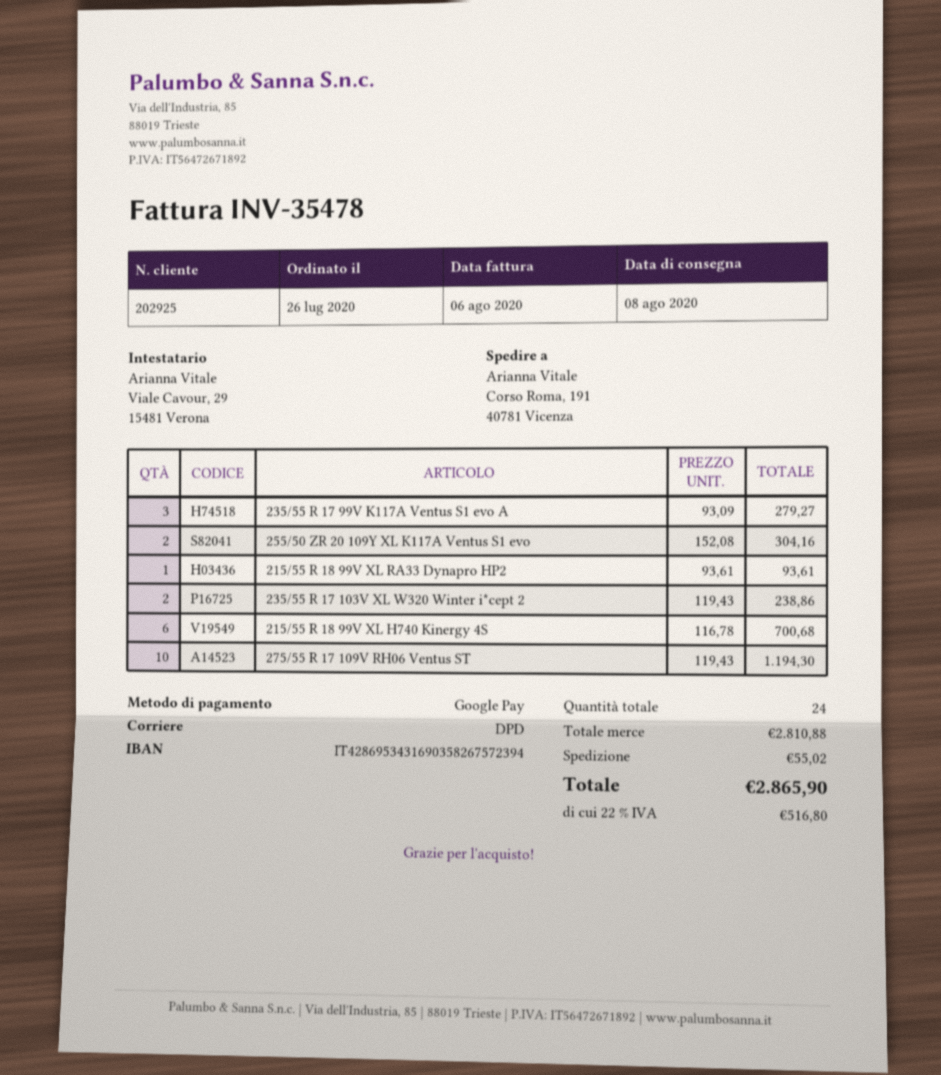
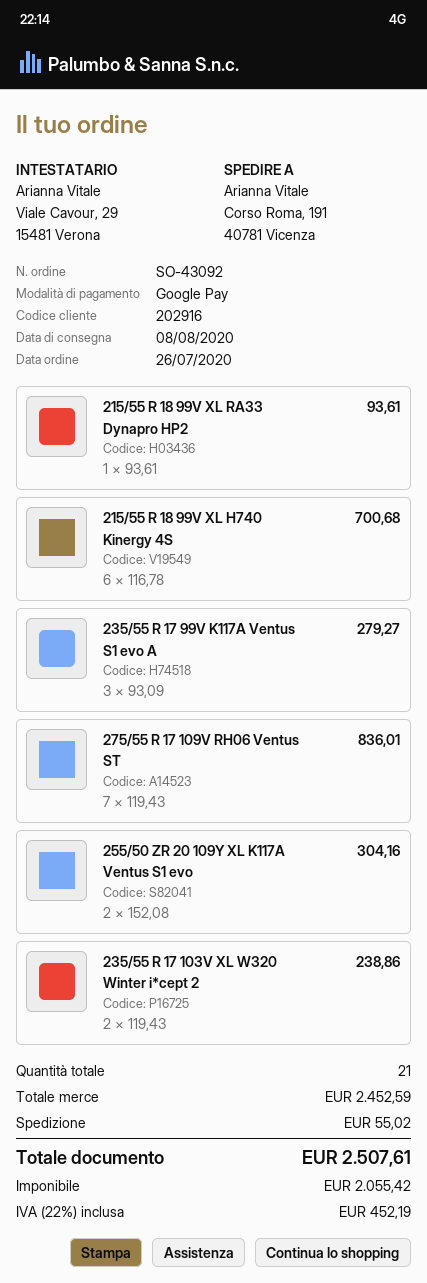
customer number: 202925 -> 202916
275/55 R 17 109V RH06 Ventus ST: 10 x 119.43 = 1194.30 -> 7 x 119.43 = 836.01
total quantity: 24 -> 21
subtotal: 2810.88 -> 2452.59
tax: 22% = 516.80 -> 22% = 452.19
total: 2865.90 -> 2507.61

